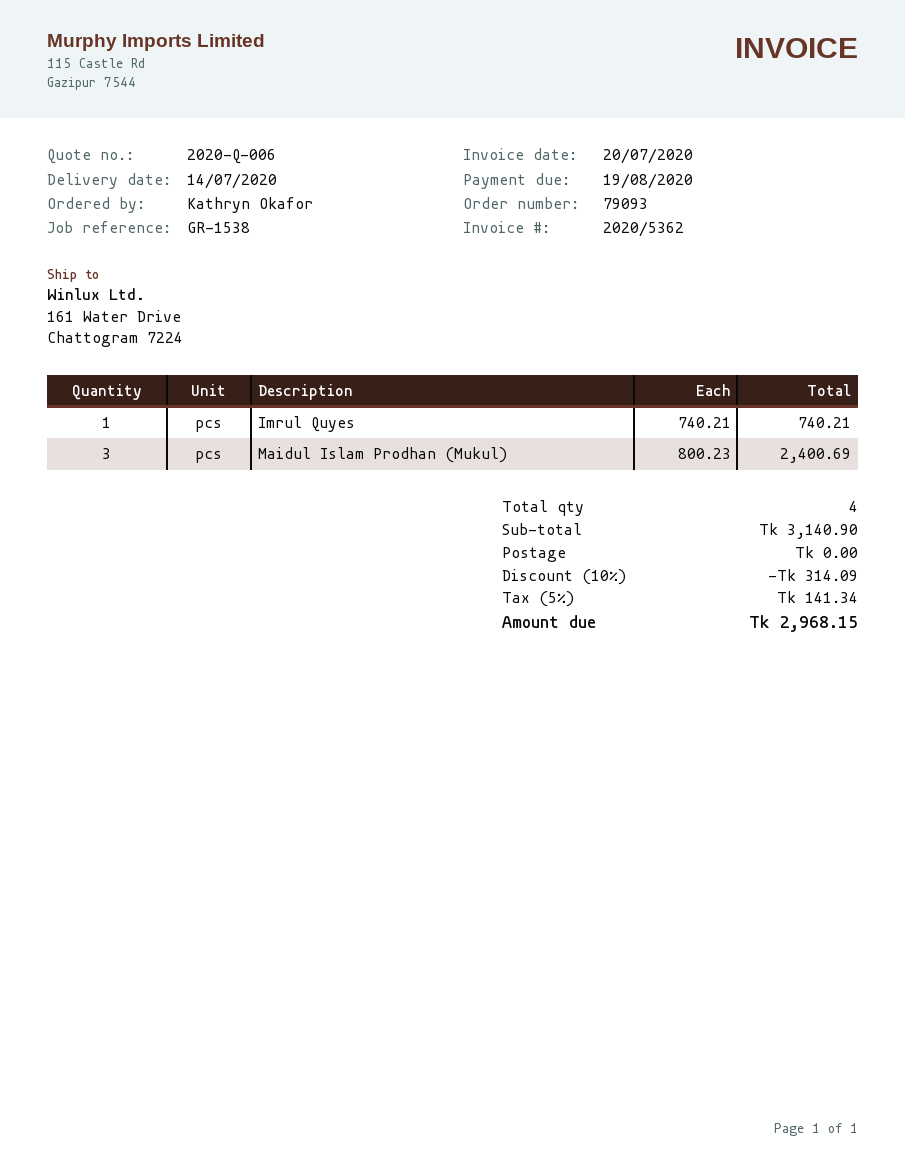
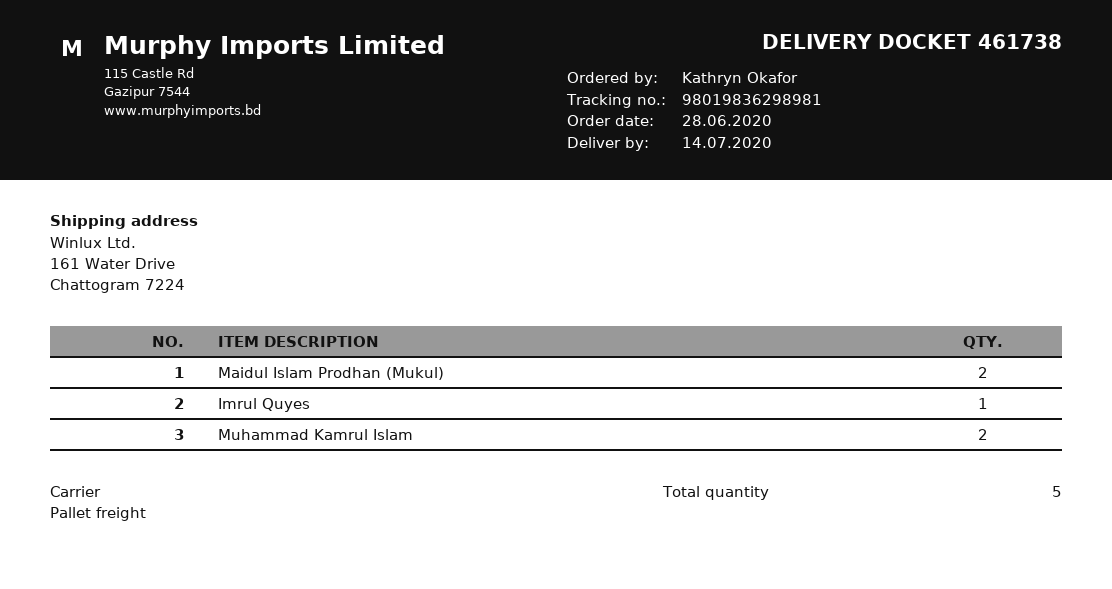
Maidul Islam Prodhan (Mukul): 3 -> 2
Muhammad Kamrul Islam: none -> 2
total quantity: 4 -> 5

